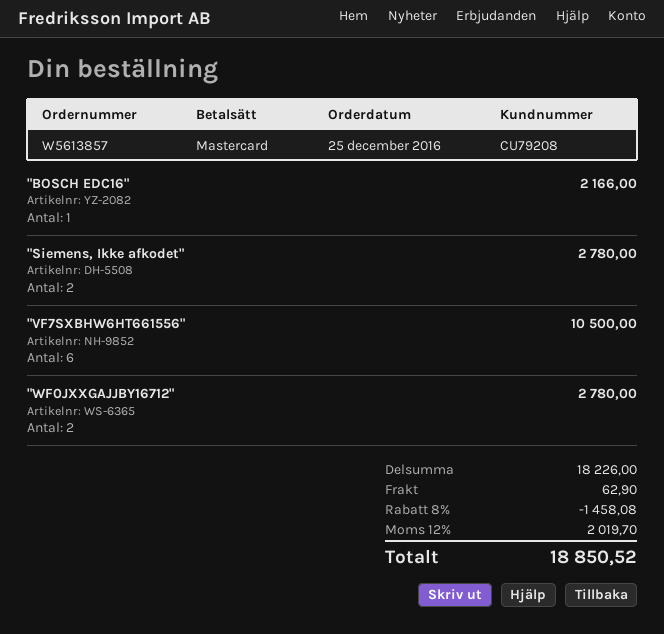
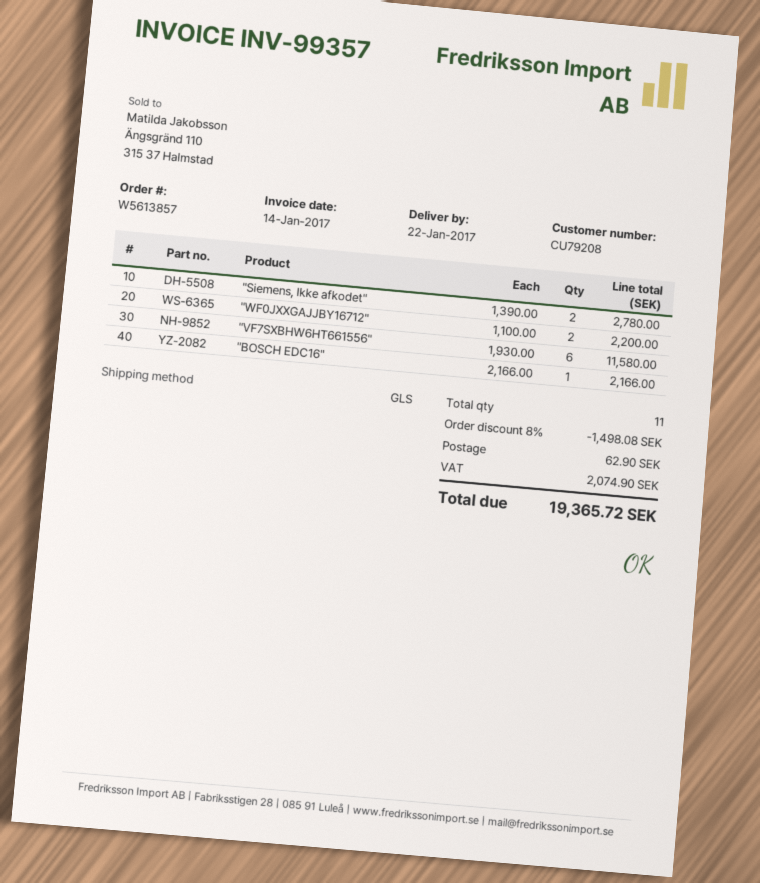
"VF7SXBHW6HT661556": 6 for 10500.00 -> 6 for 11580.00
"WF0JXXGAJJBY16712": 2 for 2780.00 -> 2 for 2200.00
discount: 8% = 1458.08 -> 8% = 1498.08
tax: 2019.70 -> 2074.90
total: 18850.52 -> 19365.72

